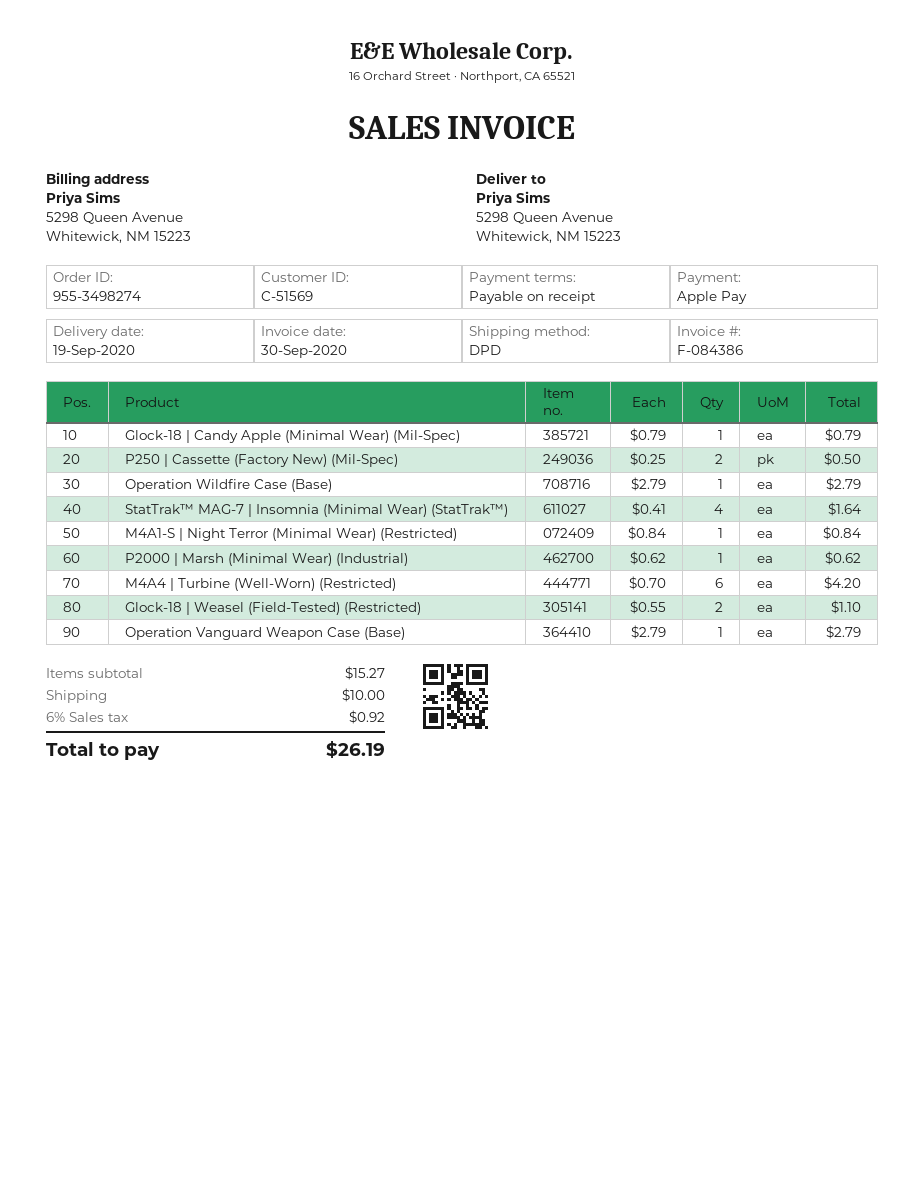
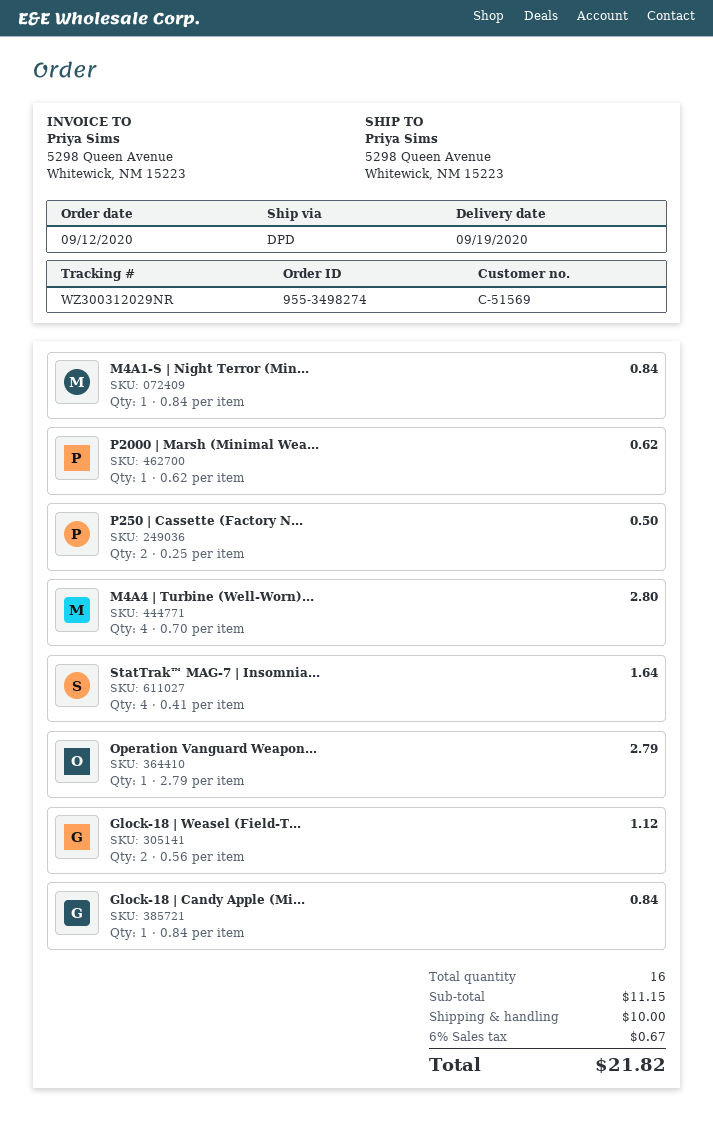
Glock-18 | Candy Apple (Minimal Wear) (Mil-Spec): 1 x 0.79 = 0.79 -> 1 x 0.84 = 0.84
Operation Wildfire Case (Base): 1 x 2.79 = 2.79 -> none
M4A4 | Turbine (Well-Worn) (Restricted): 6 x 0.70 = 4.20 -> 4 x 0.70 = 2.80
Glock-18 | Weasel (Field-Tested) (Restricted): 2 x 0.55 = 1.10 -> 2 x 0.56 = 1.12
subtotal: 15.27 -> 11.15
tax: 6% = 0.92 -> 6% = 0.67
total: 26.19 -> 21.82

